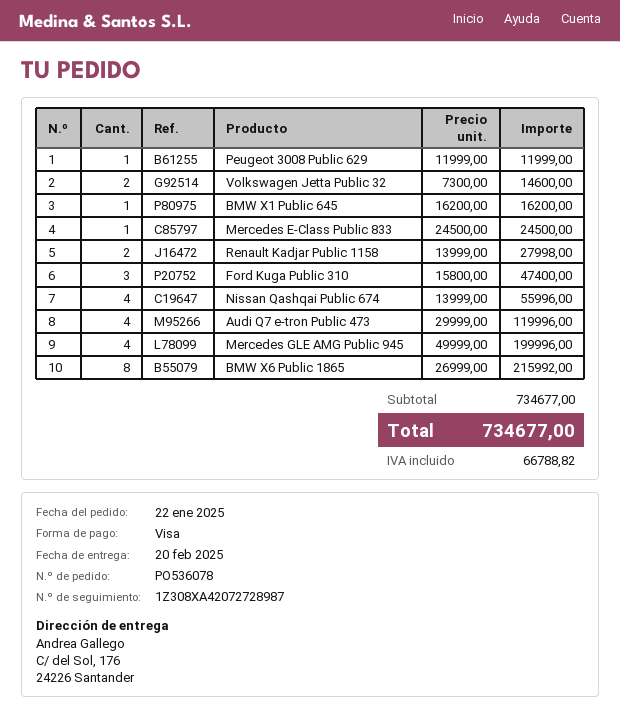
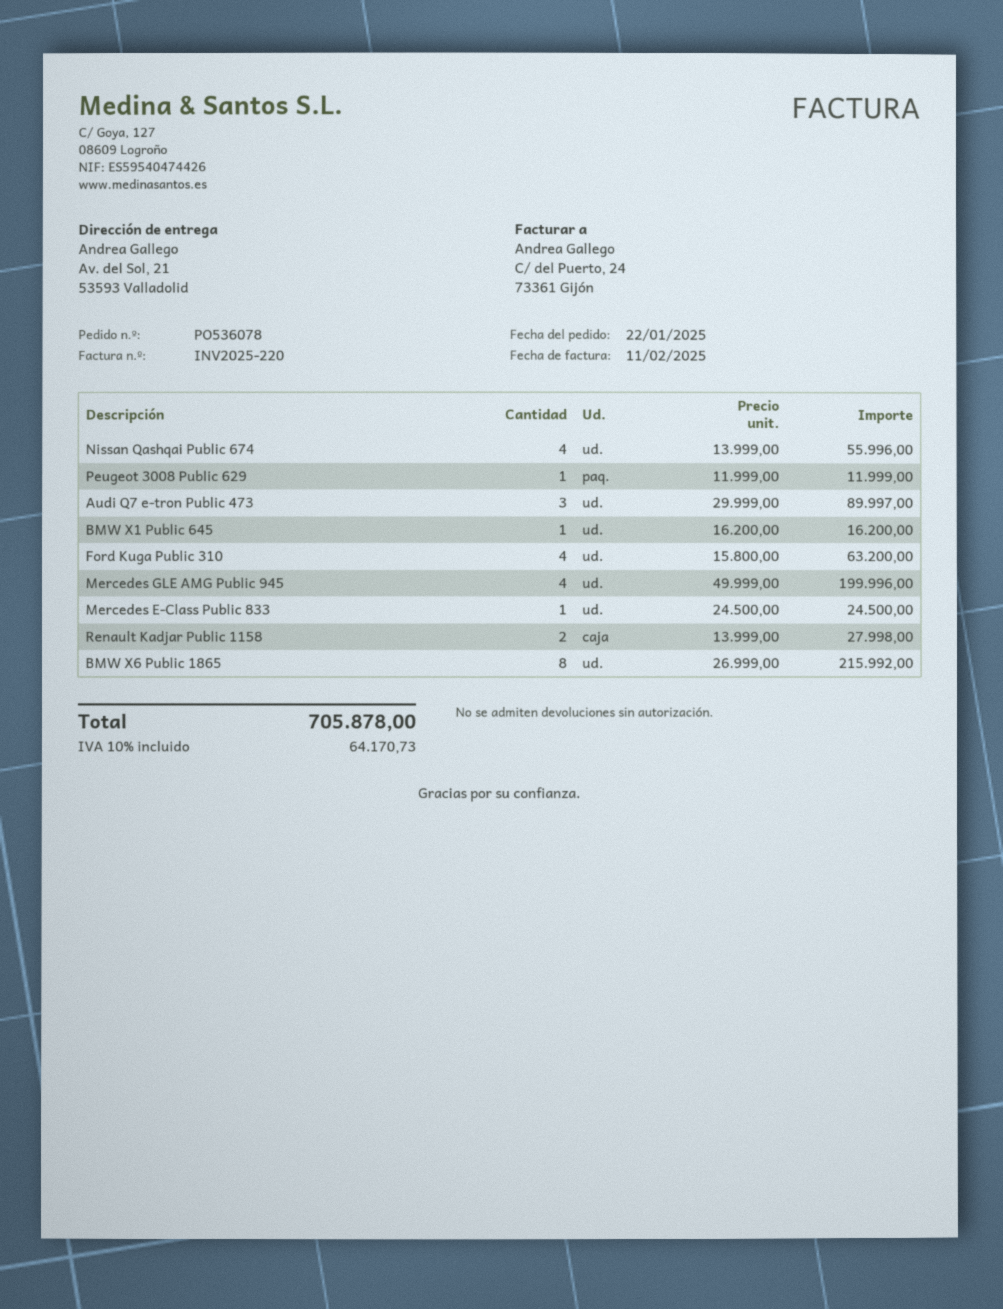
ship to: C/ del Sol, 176, 24226 Santander -> Av. del Sol, 21, 53593 Valladolid
Volkswagen Jetta Public 32: 2 x 7300.00 = 14600.00 -> none
Ford Kuga Public 310: 3 x 15800.00 = 47400.00 -> 4 x 15800.00 = 63200.00
Audi Q7 e-tron Public 473: 4 x 29999.00 = 119996.00 -> 3 x 29999.00 = 89997.00
tax: 66788.82 -> 64170.73
total: 734677.00 -> 705878.00

